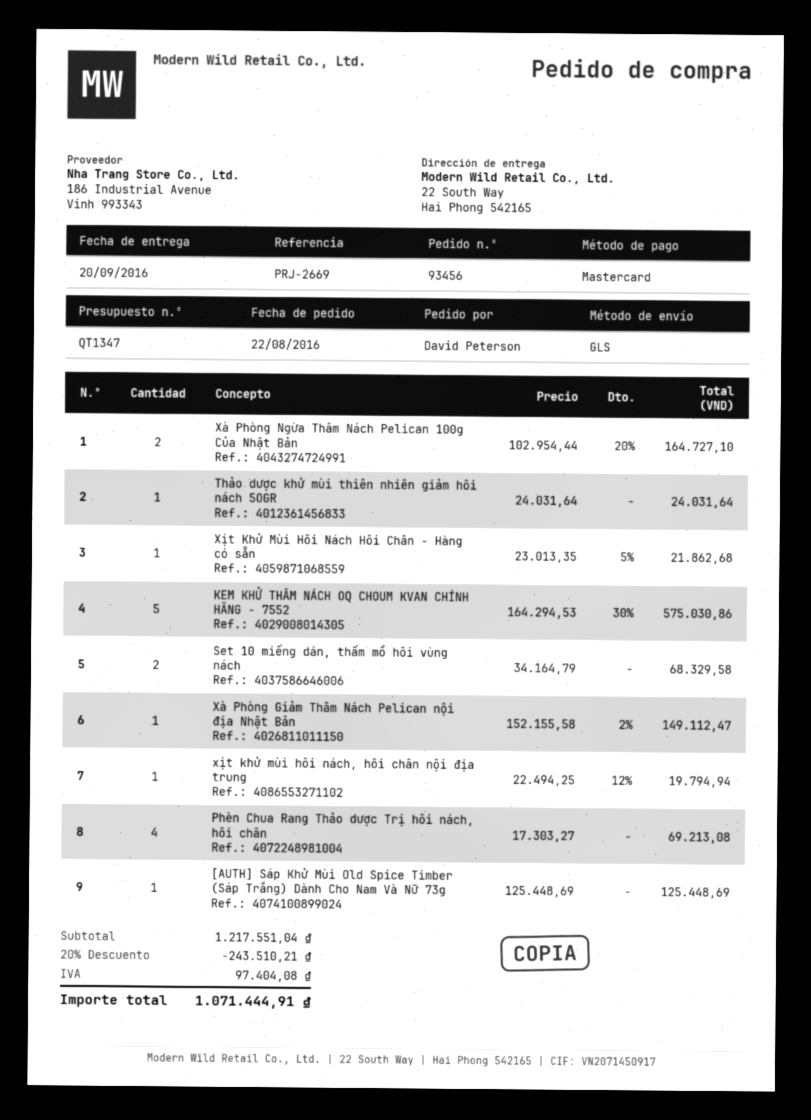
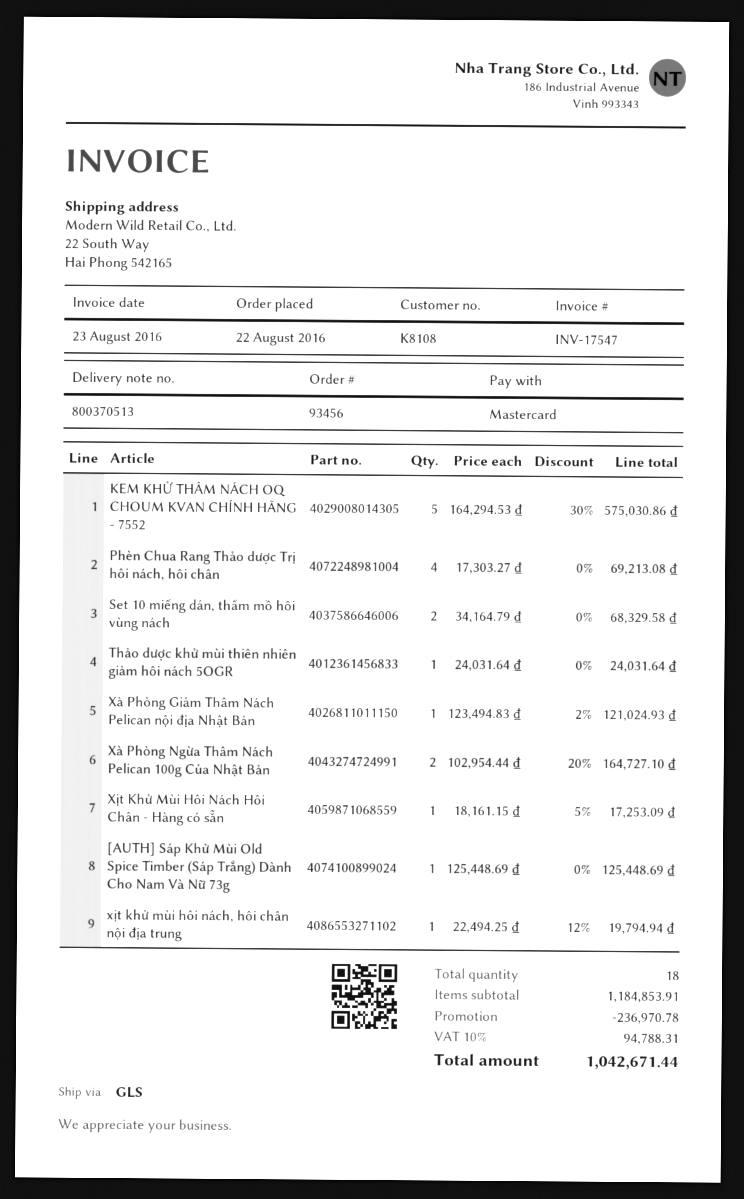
Xịt Khử Mùi Hôi Nách Hôi Chân - Hàng có sẵn: 1 x 23013.35 - 5% = 21862.68 -> 1 x 18161.15 - 5% = 17253.09
Xà Phòng Giảm Thâm Nách Pelican nội địa Nhật Bản: 1 x 152155.58 - 2% = 149112.47 -> 1 x 123494.83 - 2% = 121024.93
subtotal: 1217551.04 -> 1184853.91
discount: 243510.21 -> 236970.78
tax: 97404.08 -> 94788.31
total: 1071444.91 -> 1042671.44

